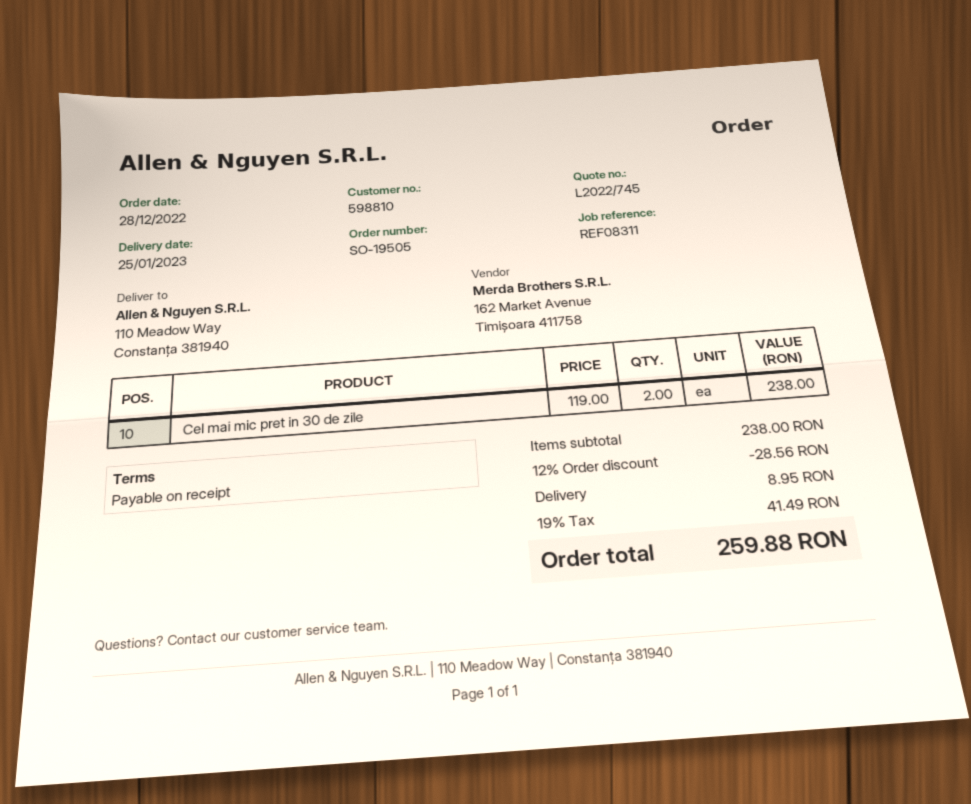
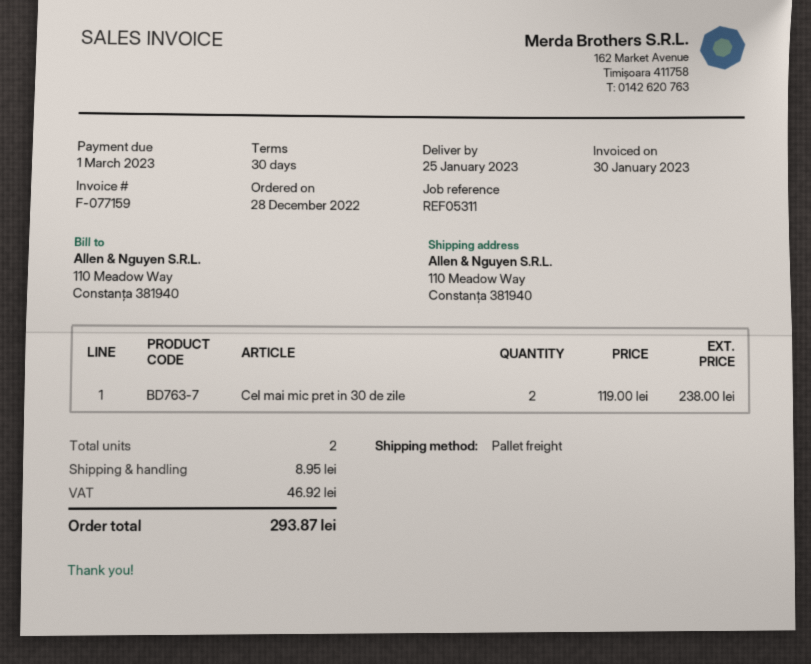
payment terms: on receipt -> 30 days
reference: REF08311 -> REF05311
discount: 12% = 28.56 -> none
tax: 41.49 -> 46.92
total: 259.88 -> 293.87

